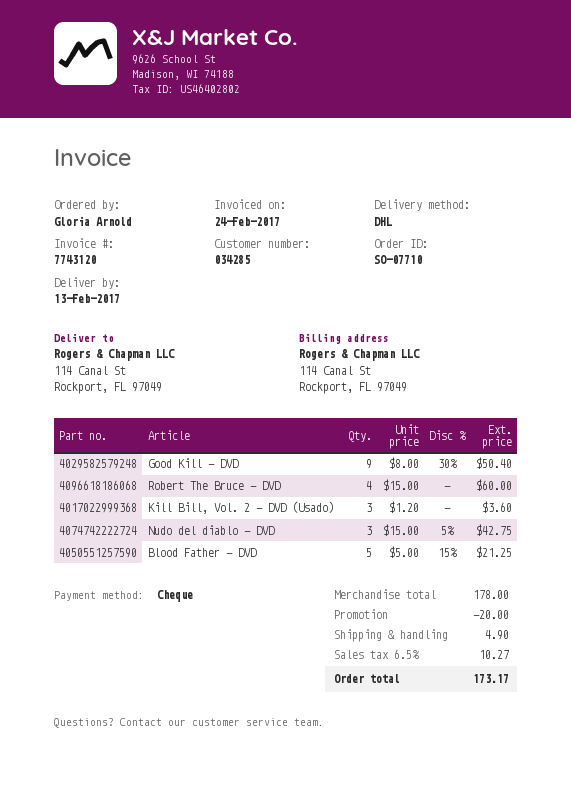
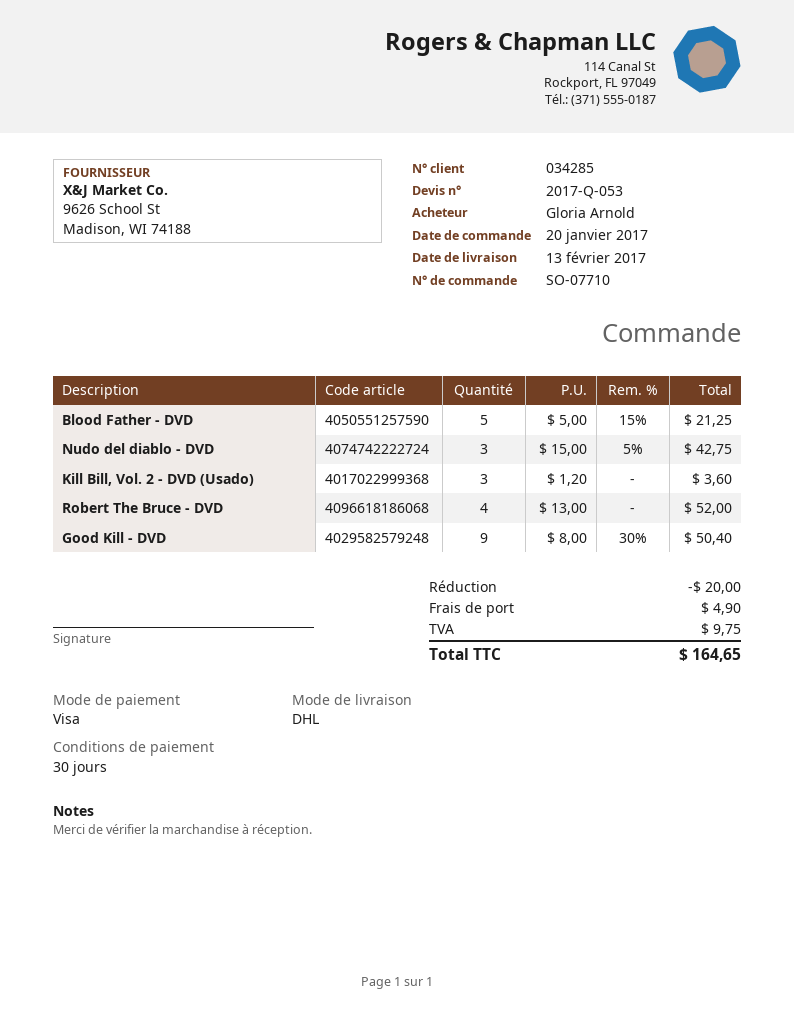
payment method: cheque -> Visa
Robert The Bruce - DVD: 4 x 15.00 = 60.00 -> 4 x 13.00 = 52.00
tax: 10.27 -> 9.75
total: 173.17 -> 164.65

